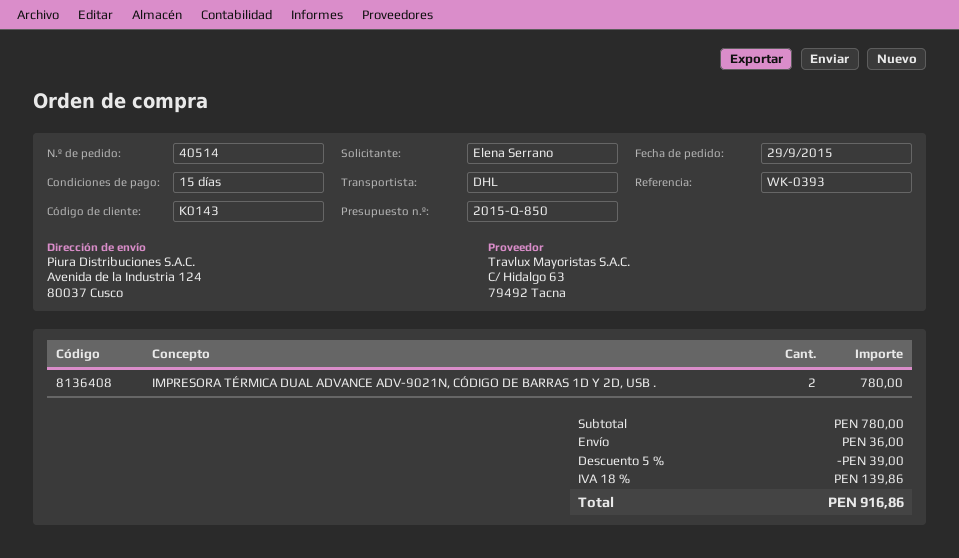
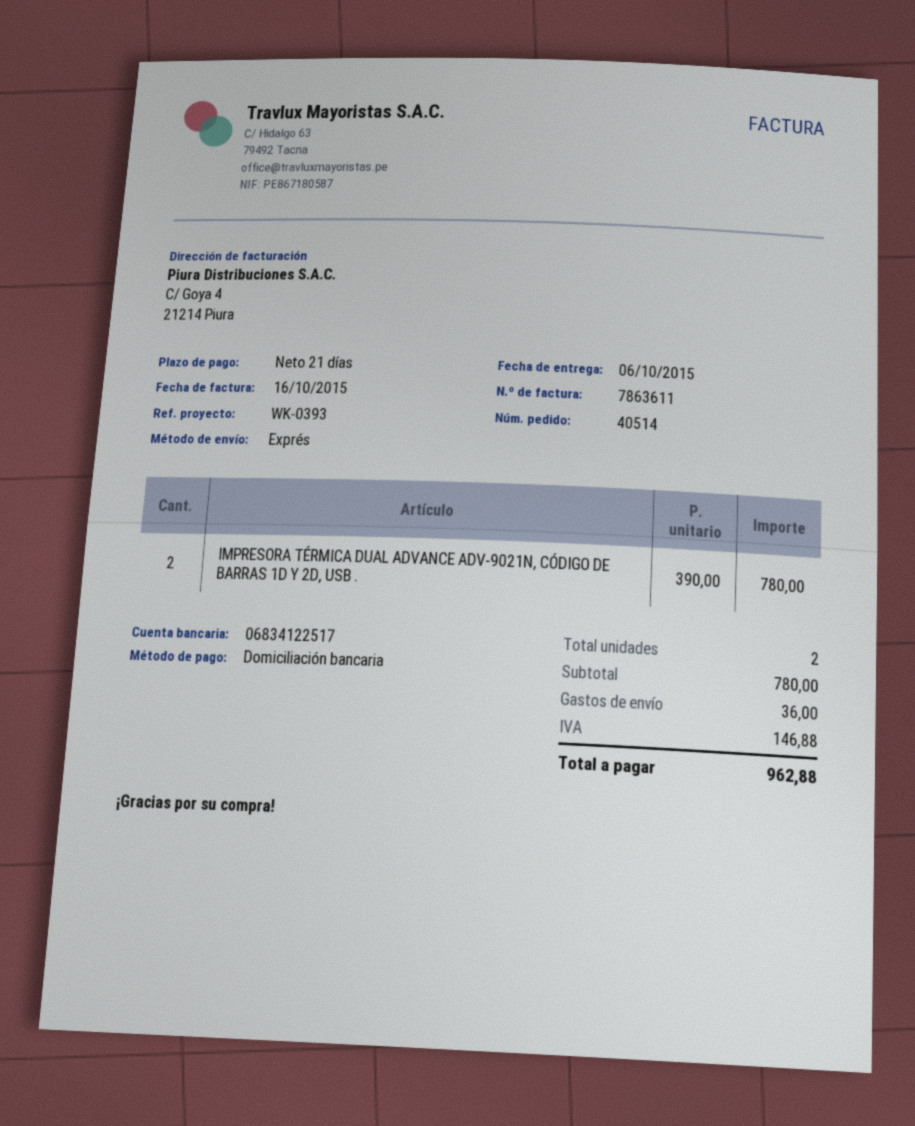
payment terms: 15 days -> 21 days
shipping method: DHL -> express
discount: 5% = 39.00 -> none
tax: 139.86 -> 146.88
total: 916.86 -> 962.88

